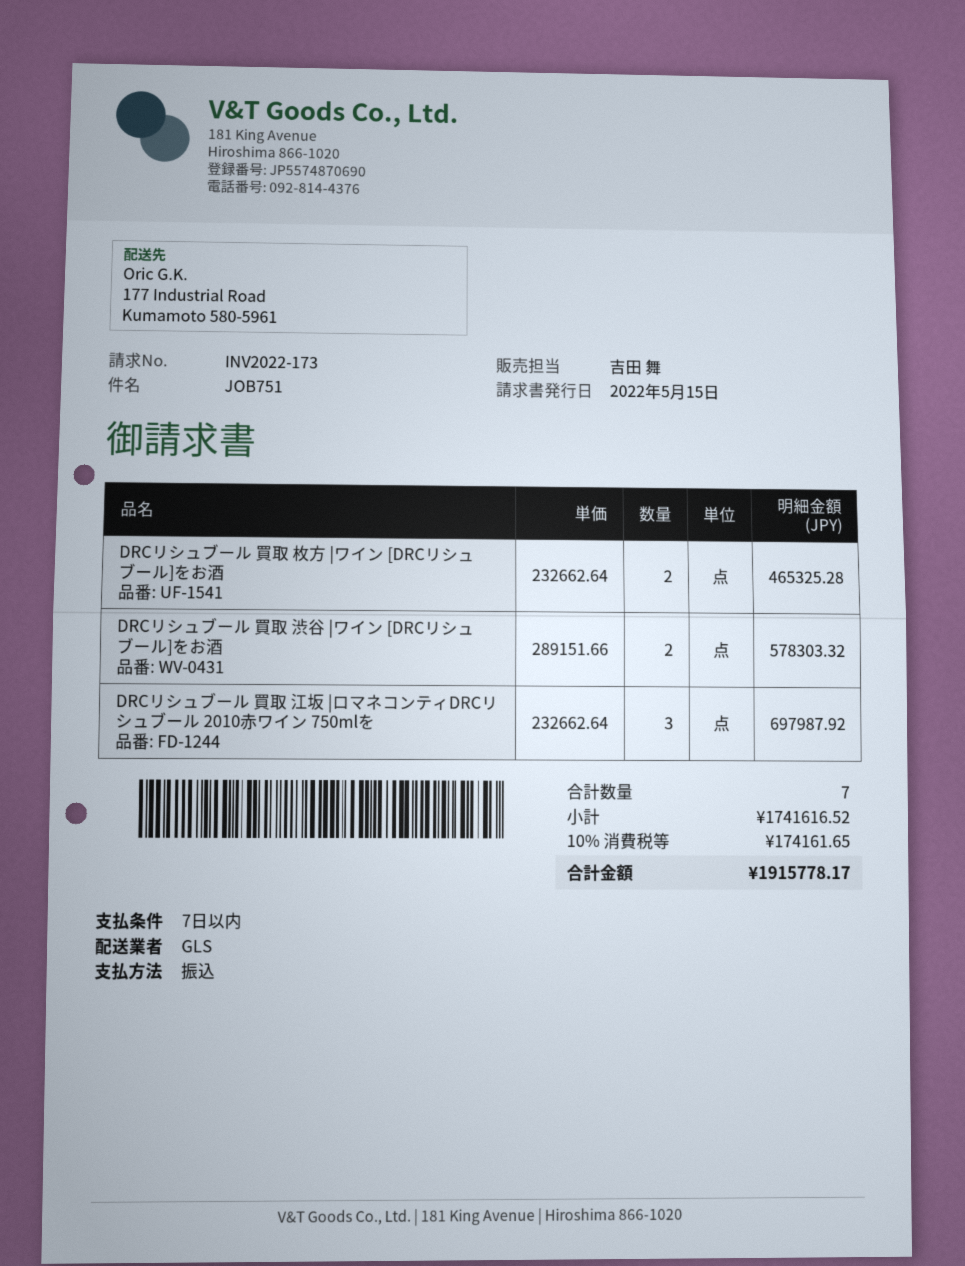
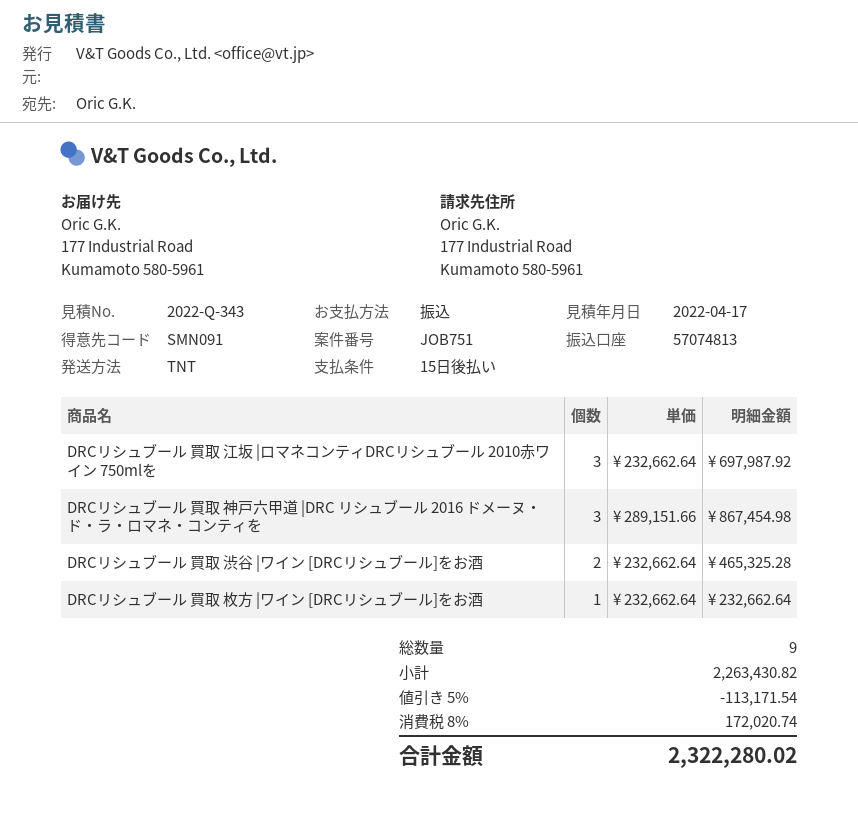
payment terms: 7 days -> 15 days
shipping method: GLS -> TNT
DRCリシュブール 買取 枚方 |ワイン [DRCリシュブール]をお酒: 2 x 232662.64 = 465325.28 -> 1 x 232662.64 = 232662.64
DRCリシュブール 買取 渋谷 |ワイン [DRCリシュブール]をお酒: 2 x 289151.66 = 578303.32 -> 2 x 232662.64 = 465325.28
DRCリシュブール 買取 神戸六甲道 |DRC リシュブール 2016 ドメーヌ・ド・ラ・ロマネ・コンティを: none -> 3 x 289151.66 = 867454.98
total quantity: 7 -> 9
subtotal: 1741616.52 -> 2263430.82
discount: none -> 5% = 113171.54
tax: 10% = 174161.65 -> 8% = 172020.74
total: 1915778.17 -> 2322280.02

